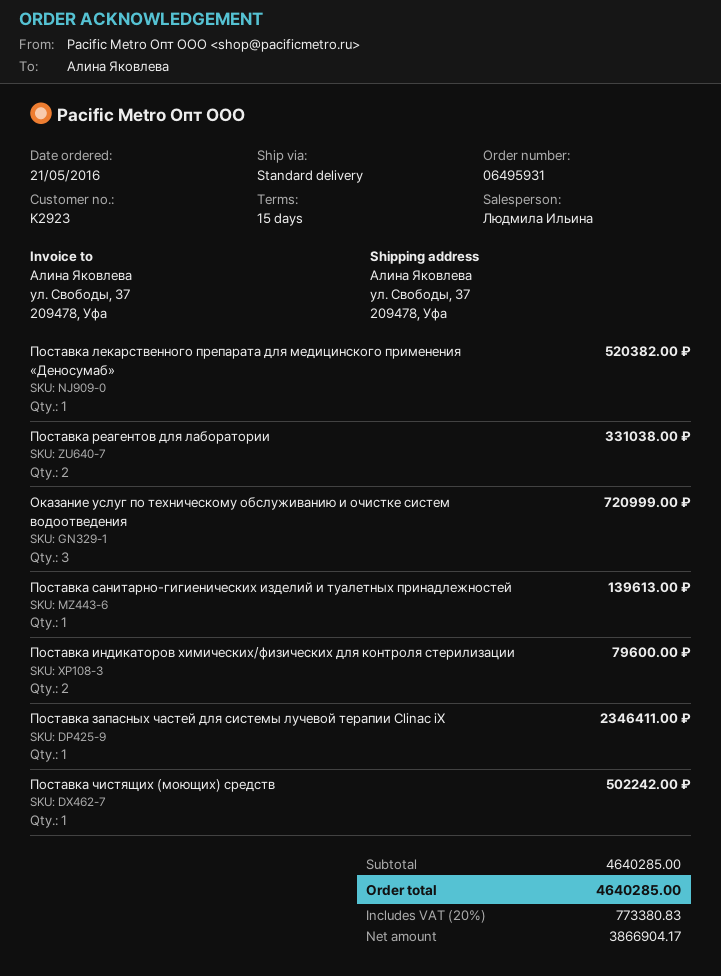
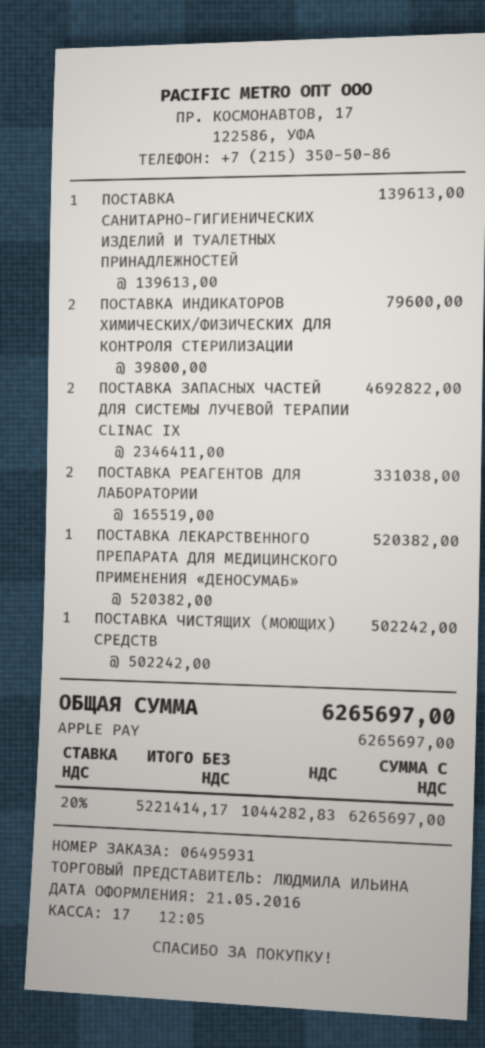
Оказание услуг по техническому обслуживанию и очистке систем водоотведения: 3 for 720999.00 -> none
Поставка запасных частей для системы лучевой терапии Clinac iX: 1 for 2346411.00 -> 2 for 4692822.00
net: 3866904.17 -> 5221414.17
tax: 20% = 773380.83 -> 20% = 1044282.83
total: 4640285.00 -> 6265697.00

